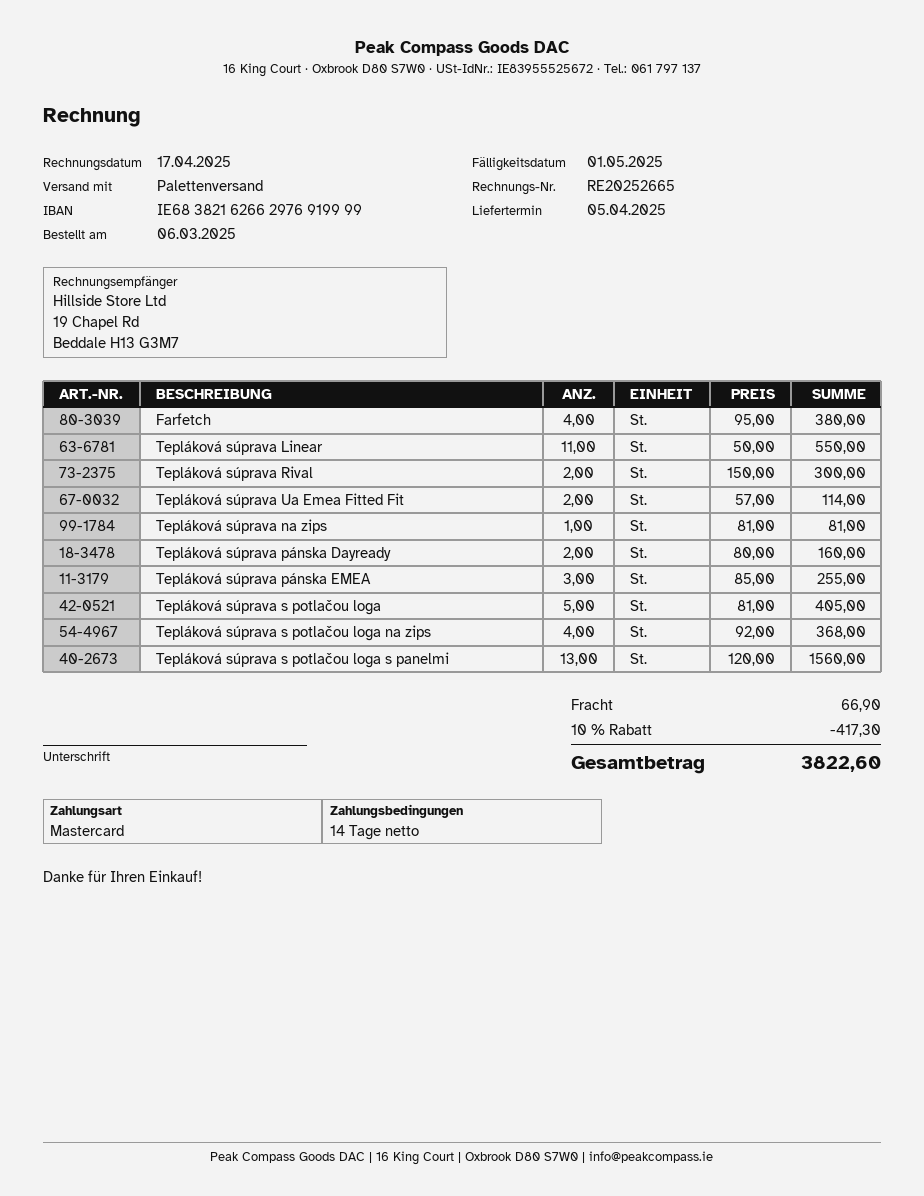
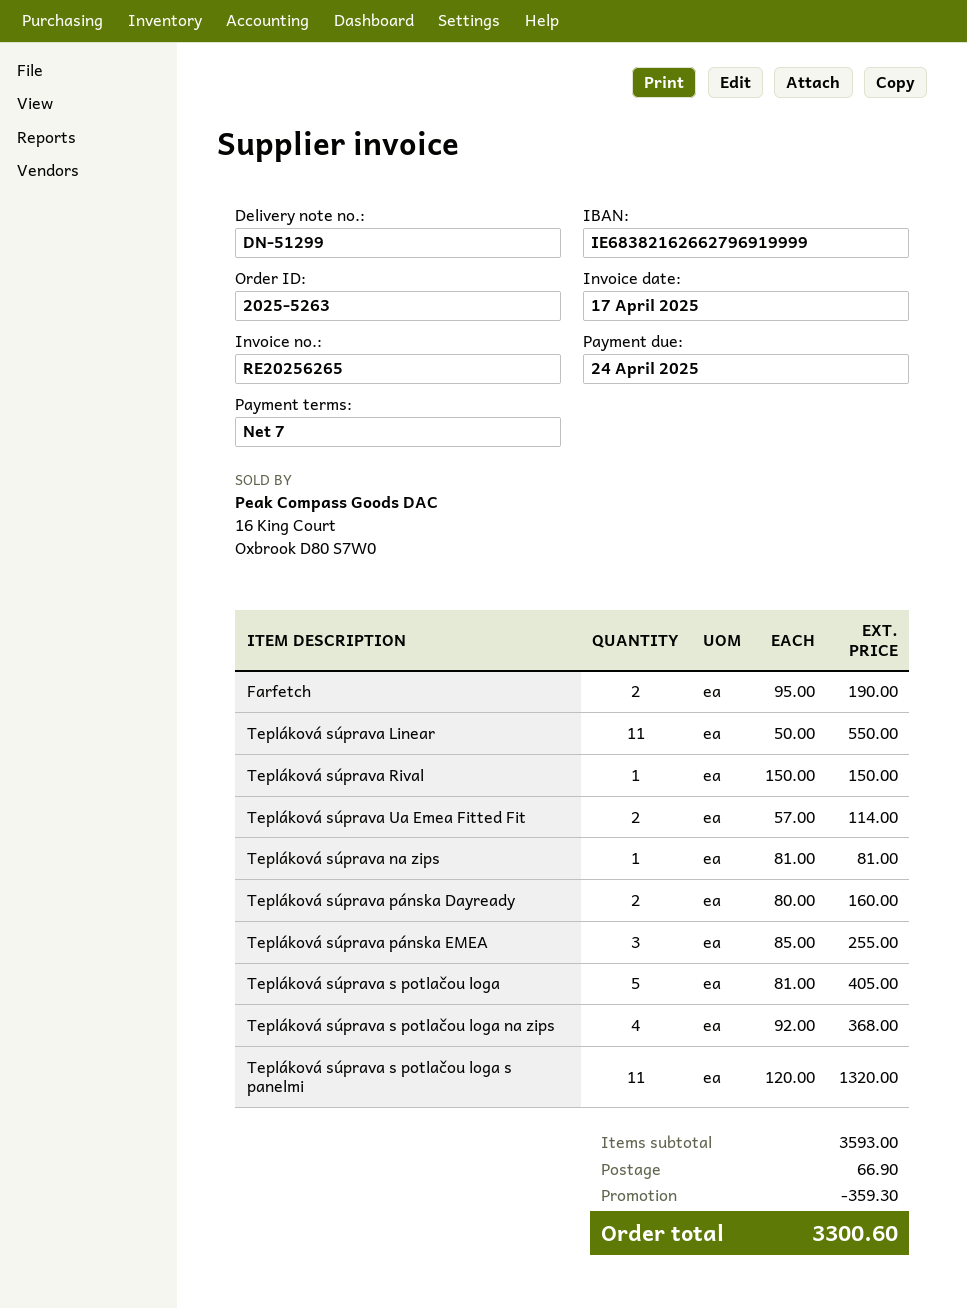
invoice number: RE20252665 -> RE20256265
payment terms: 14 days -> 7 days
due date: 2025-05-01 -> 2025-04-24
bank account: IE68382162662976919999 -> IE68382162662796919999
Farfetch: 4 x 95.00 = 380.00 -> 2 x 95.00 = 190.00
Tepláková súprava Rival: 2 x 150.00 = 300.00 -> 1 x 150.00 = 150.00
Tepláková súprava s potlačou loga s panelmi: 13 x 120.00 = 1560.00 -> 11 x 120.00 = 1320.00
discount: 417.30 -> 359.30
total: 3822.60 -> 3300.60

